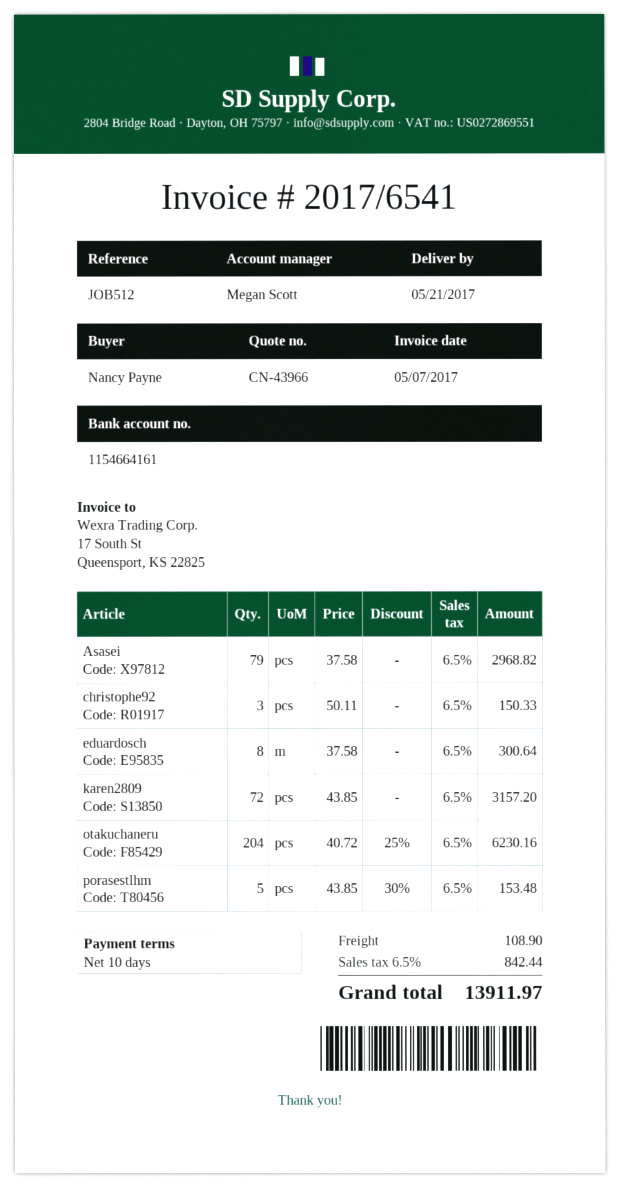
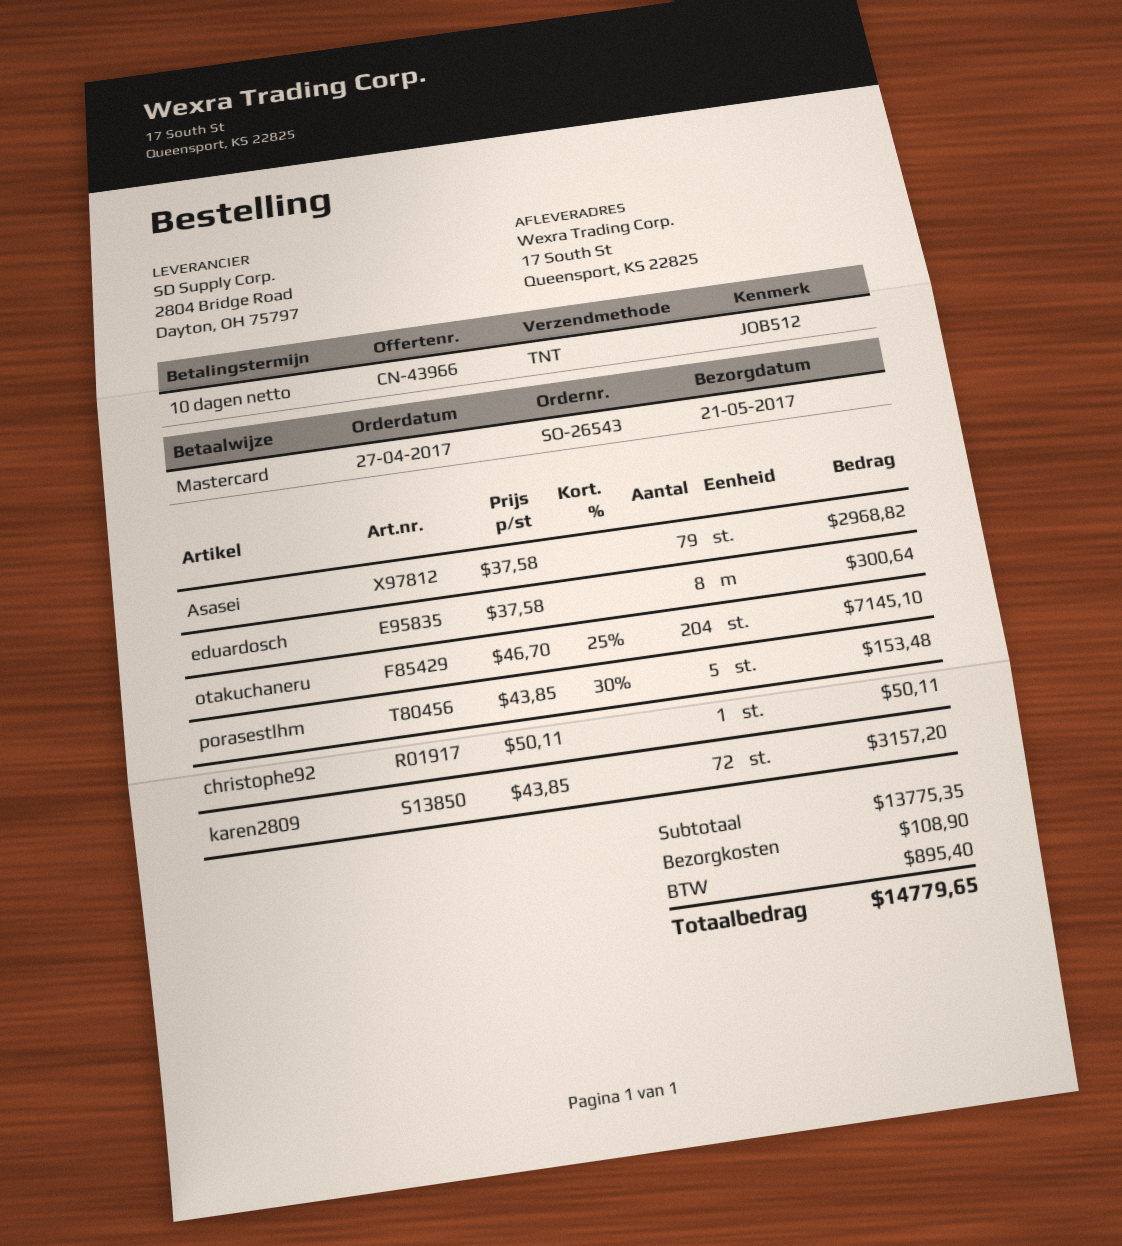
christophe92: 3 x 50.11 = 150.33 -> 1 x 50.11 = 50.11
otakuchaneru: 204 x 40.72 - 25% = 6230.16 -> 204 x 46.70 - 25% = 7145.10
tax: 842.44 -> 895.40
total: 13911.97 -> 14779.65

